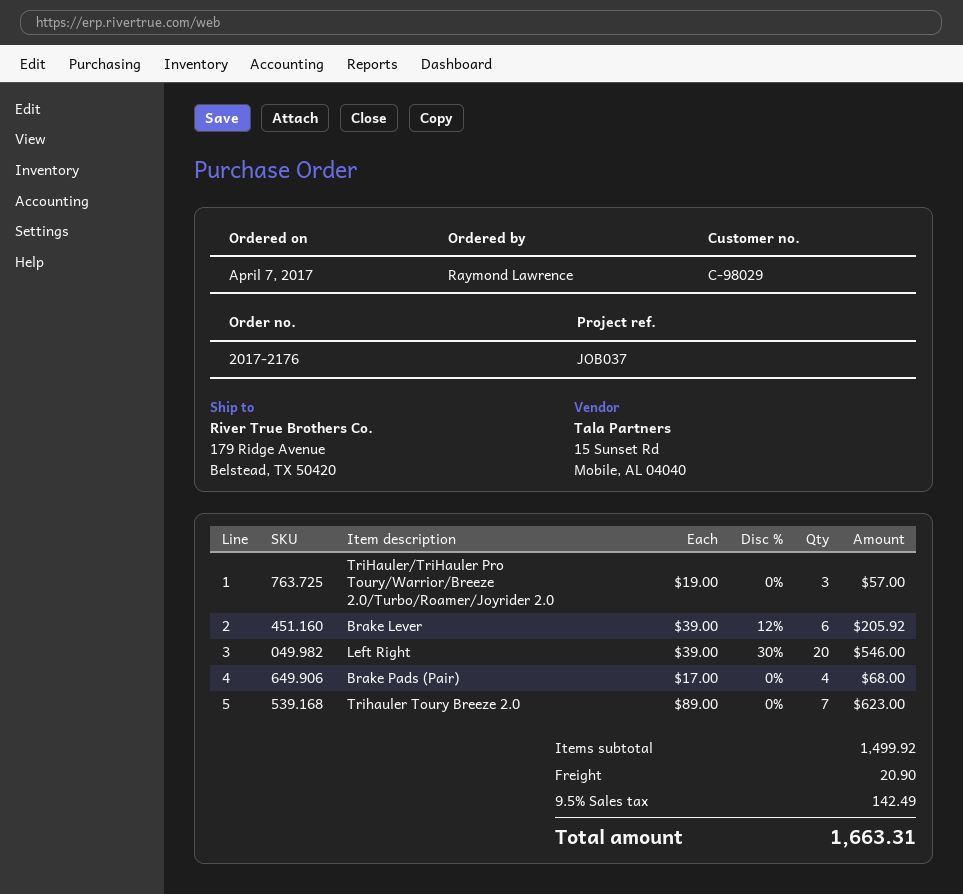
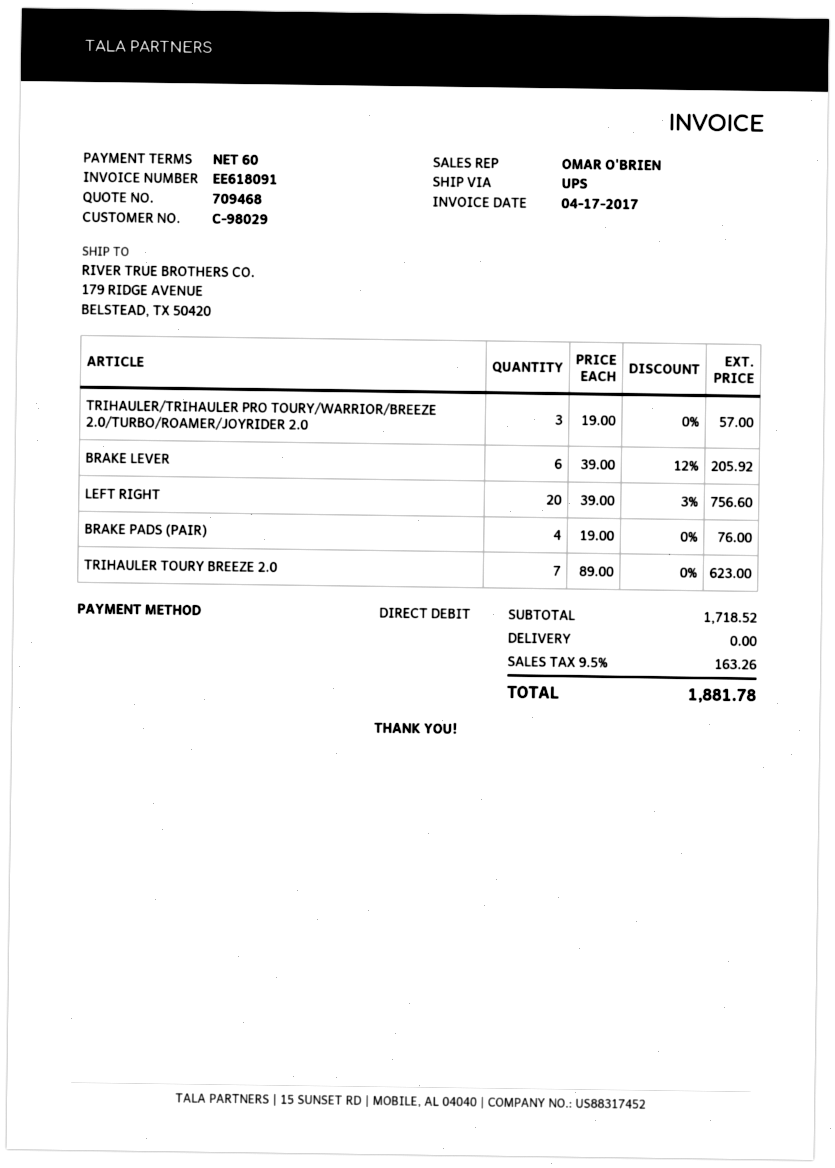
Left Right: 20 x 39.00 - 30% = 546.00 -> 20 x 39.00 - 3% = 756.60
Brake Pads (Pair): 4 x 17.00 = 68.00 -> 4 x 19.00 = 76.00
subtotal: 1499.92 -> 1718.52
shipping: 20.90 -> 0.00
tax: 9.5% = 142.49 -> 9.5% = 163.26
total: 1663.31 -> 1881.78

